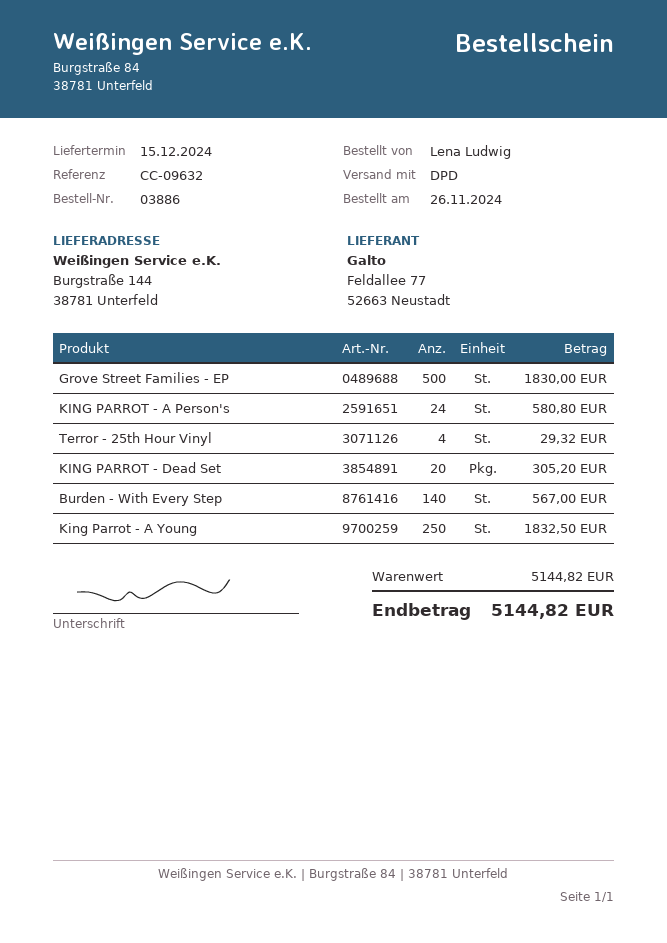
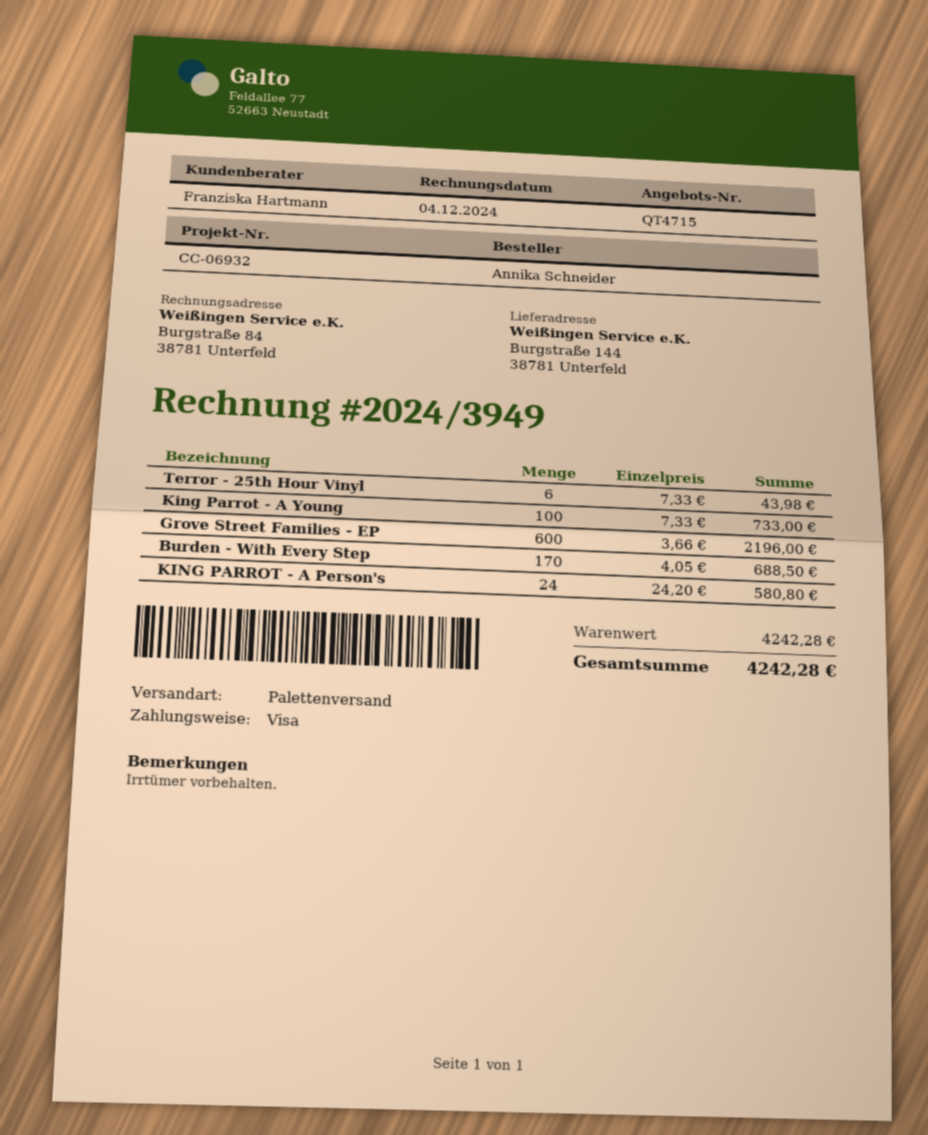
reference: CC-09632 -> CC-06932
ordered by: Lena Ludwig -> Annika Schneider
shipping method: DPD -> pallet freight
Grove Street Families - EP: 500 for 1830.00 -> 600 for 2196.00
Terror - 25th Hour Vinyl: 4 for 29.32 -> 6 for 43.98
KING PARROT - Dead Set: 20 for 305.20 -> none
Burden - With Every Step: 140 for 567.00 -> 170 for 688.50
King Parrot - A Young: 250 for 1832.50 -> 100 for 733.00
subtotal: 5144.82 -> 4242.28
total: 5144.82 -> 4242.28

